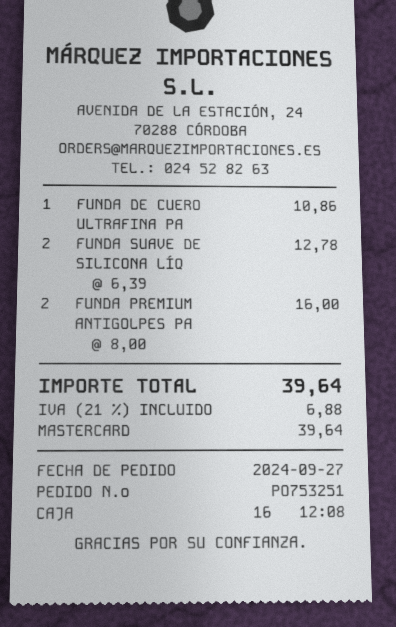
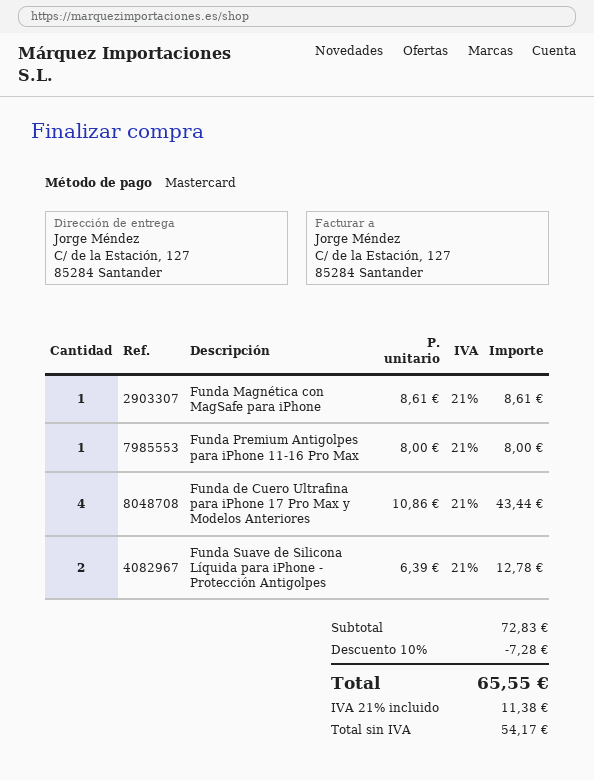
FUNDA DE CUERO ULTRAFINA PA: 1 x 10.86 = 10.86 -> 4 x 10.86 = 43.44
FUNDA PREMIUM ANTIGOLPES PA: 2 x 8.00 = 16.00 -> 1 x 8.00 = 8.00
Funda Magnética con MagSafe para iPhone: none -> 1 x 8.61 = 8.61
discount: none -> 10% = 7.28
tax: 21% = 6.88 -> 21% = 11.38
total: 39.64 -> 65.55

